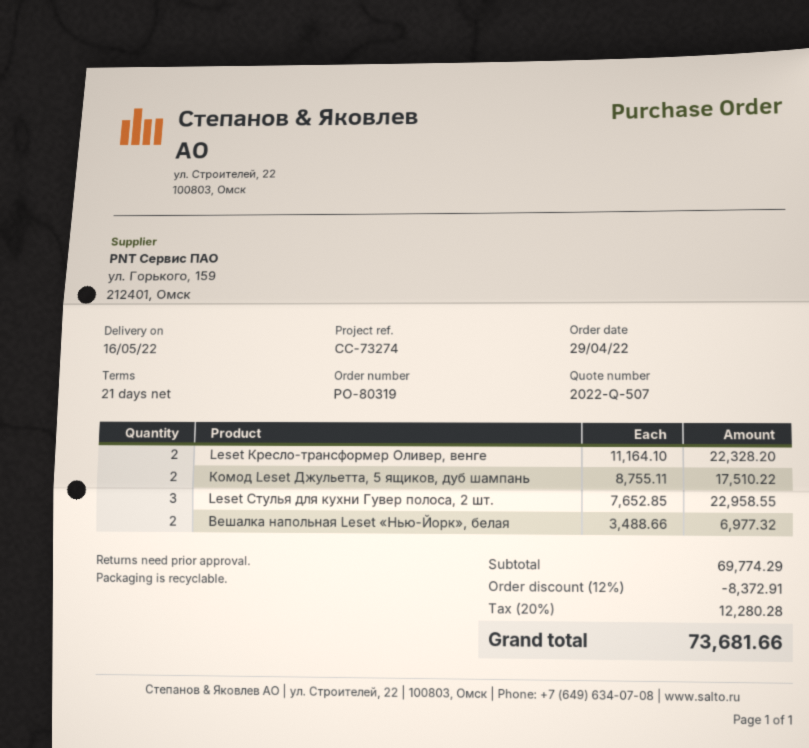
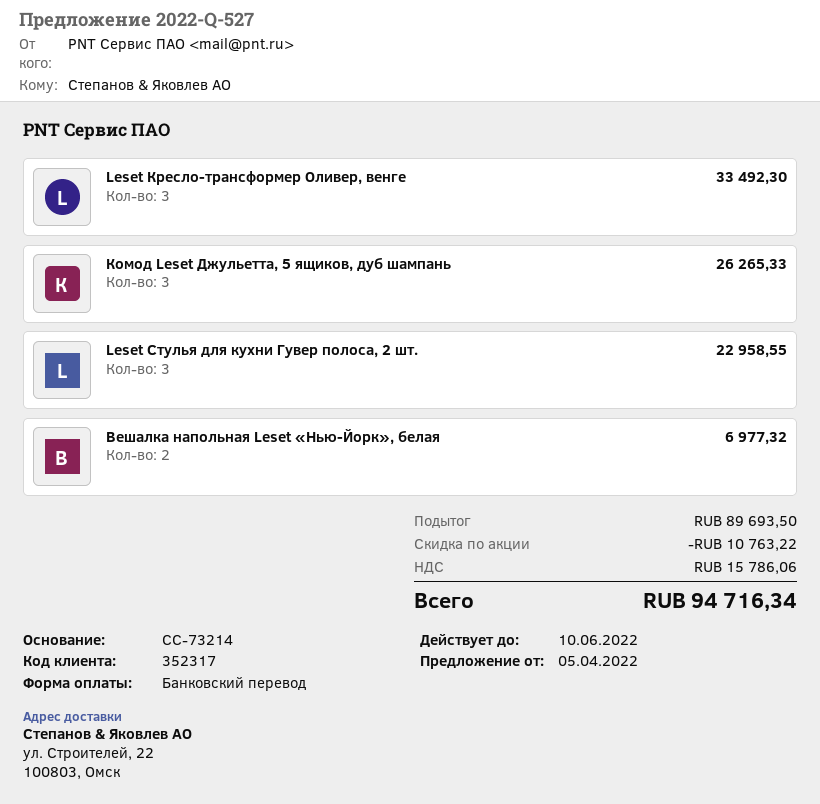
quote number: 2022-Q-507 -> 2022-Q-527
reference: CC-73274 -> CC-73214
Leset Кресло-трансформер Оливер, венге: 2 for 22328.20 -> 3 for 33492.30
Комод Leset Джульетта, 5 ящиков, дуб шампань: 2 for 17510.22 -> 3 for 26265.33
subtotal: 69774.29 -> 89693.50
discount: 8372.91 -> 10763.22
tax: 12280.28 -> 15786.06
total: 73681.66 -> 94716.34

